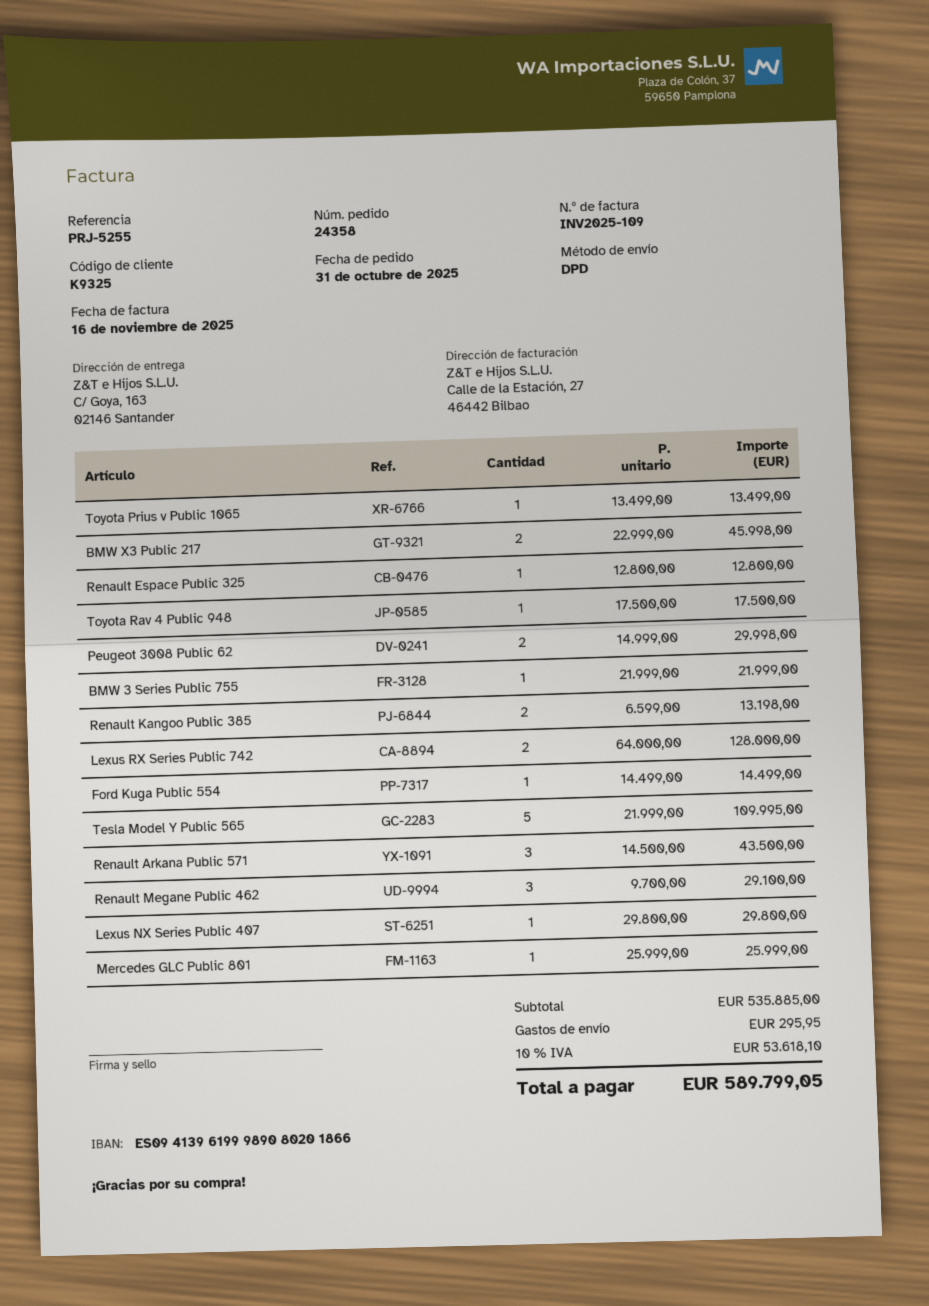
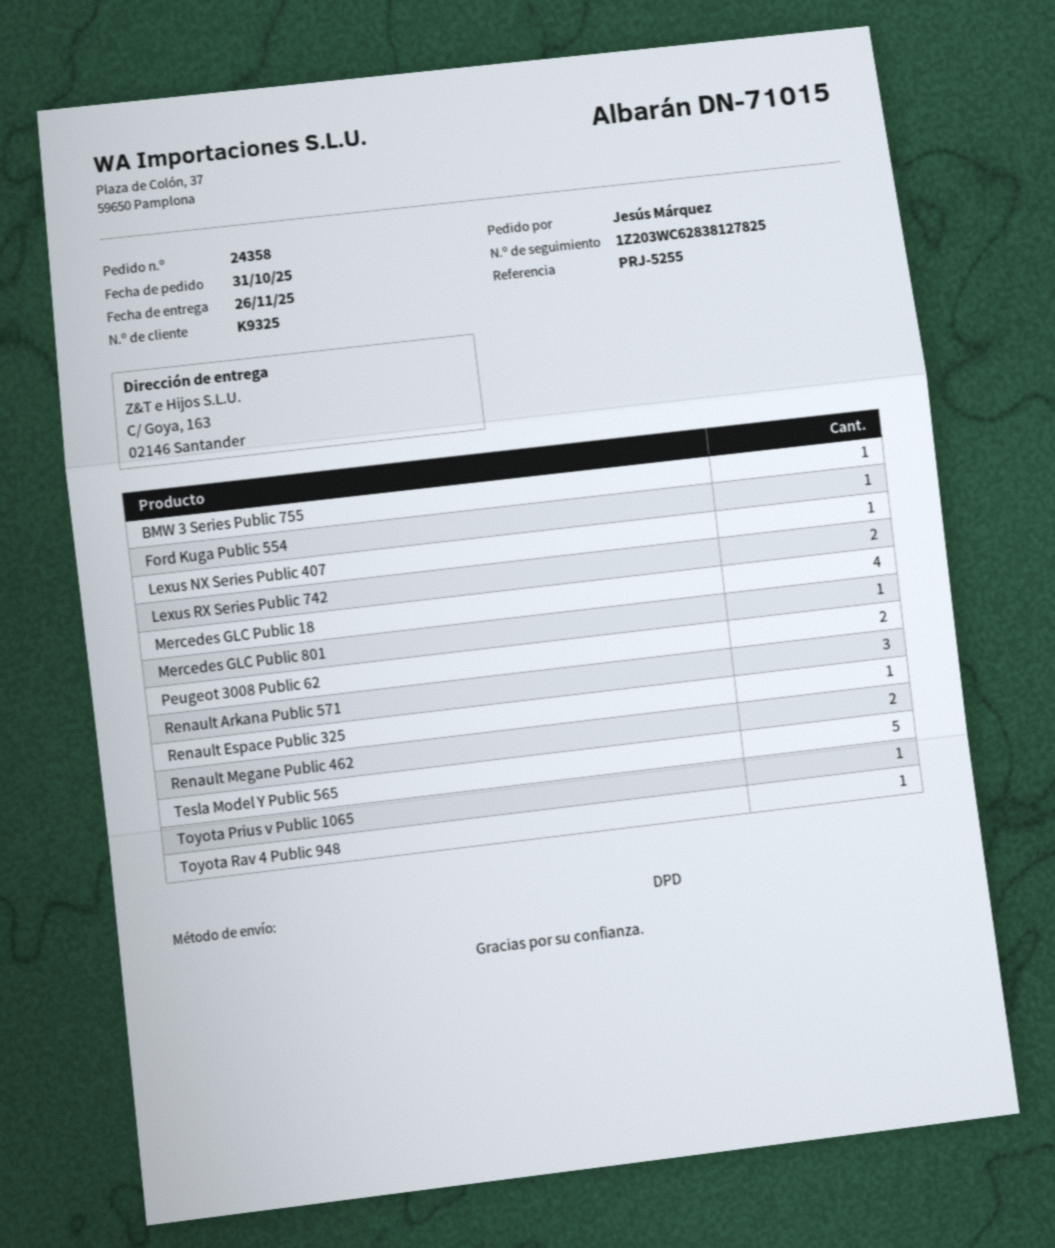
BMW X3 Public 217: 2 -> none
Renault Kangoo Public 385: 2 -> none
Renault Megane Public 462: 3 -> 2
Mercedes GLC Public 18: none -> 4

